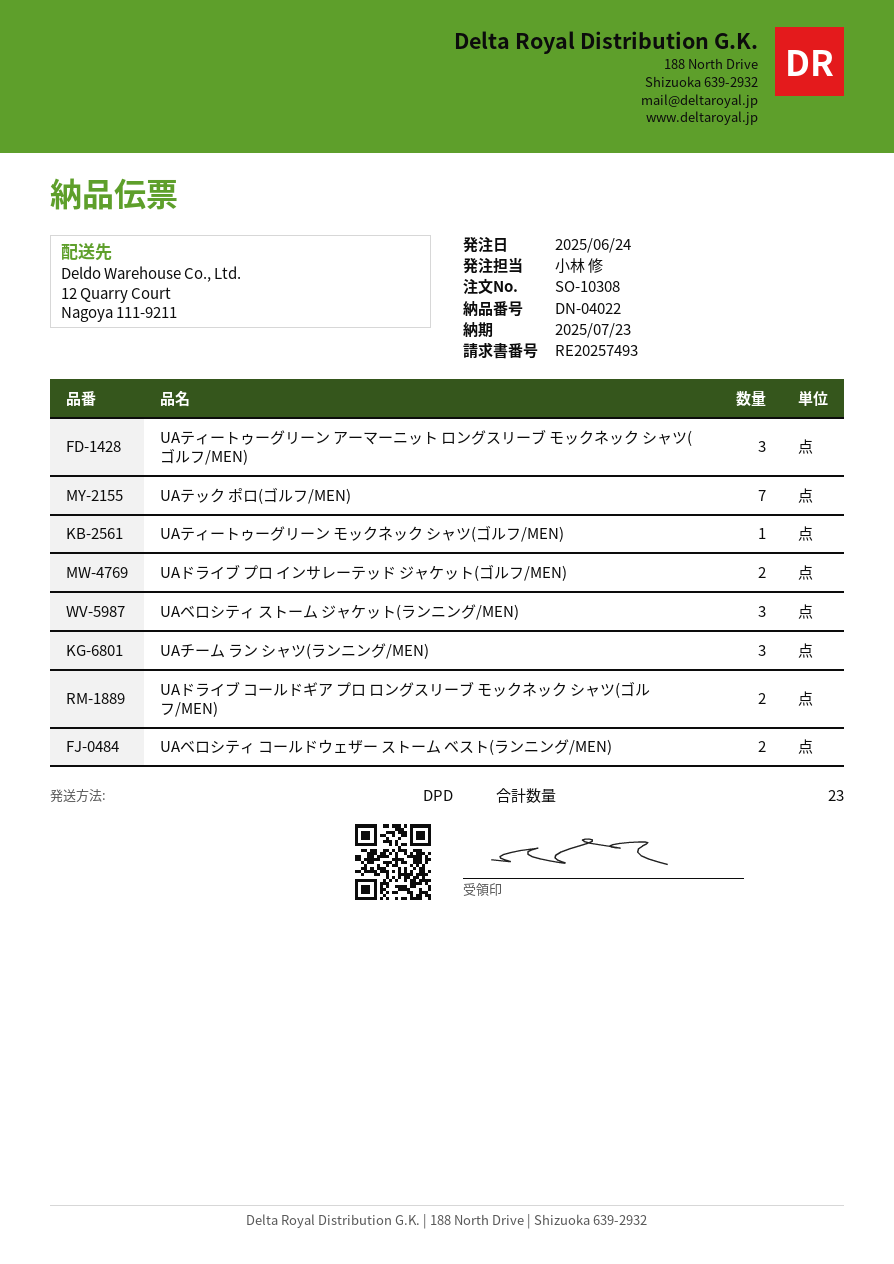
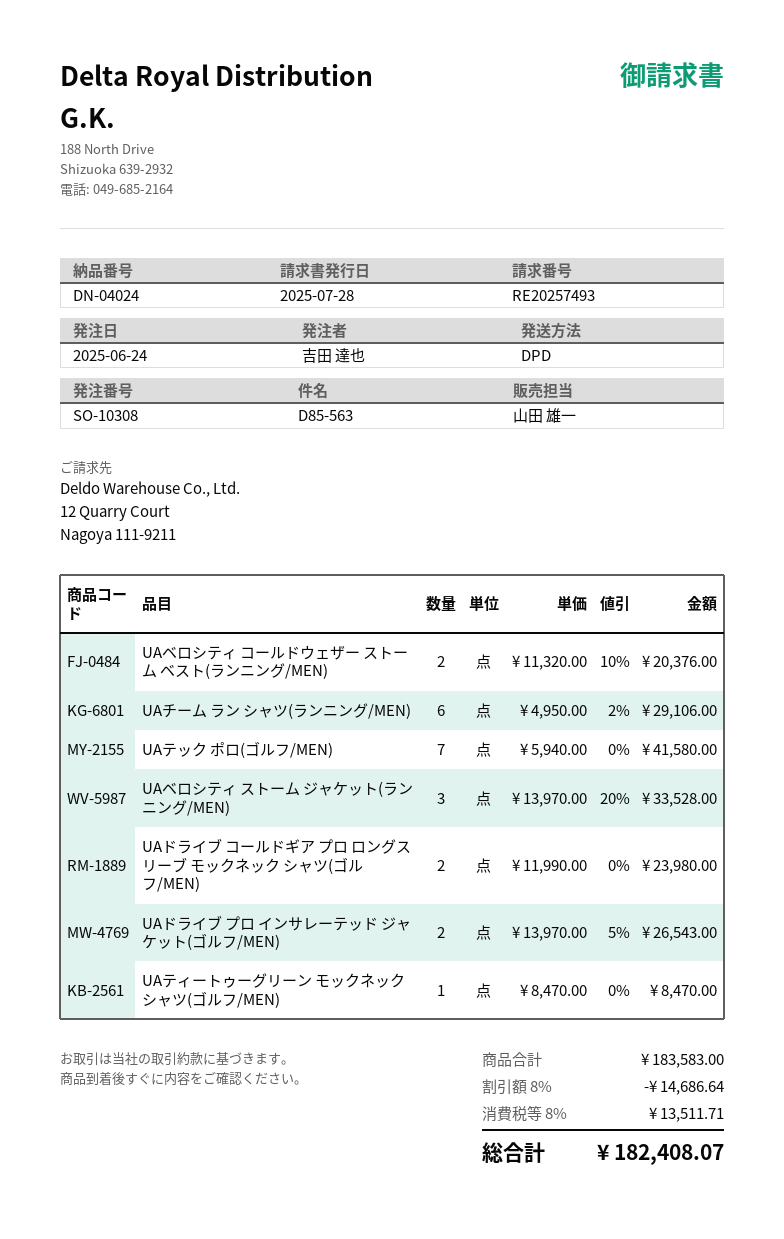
delivery note number: DN-04022 -> DN-04024
ordered by: 小林 修 -> 吉田 達也
UAティートゥーグリーン アーマーニット ロングスリーブ モックネック シャツ(ゴルフ/MEN): 3 -> none
UAチーム ラン シャツ(ランニング/MEN): 3 -> 6

